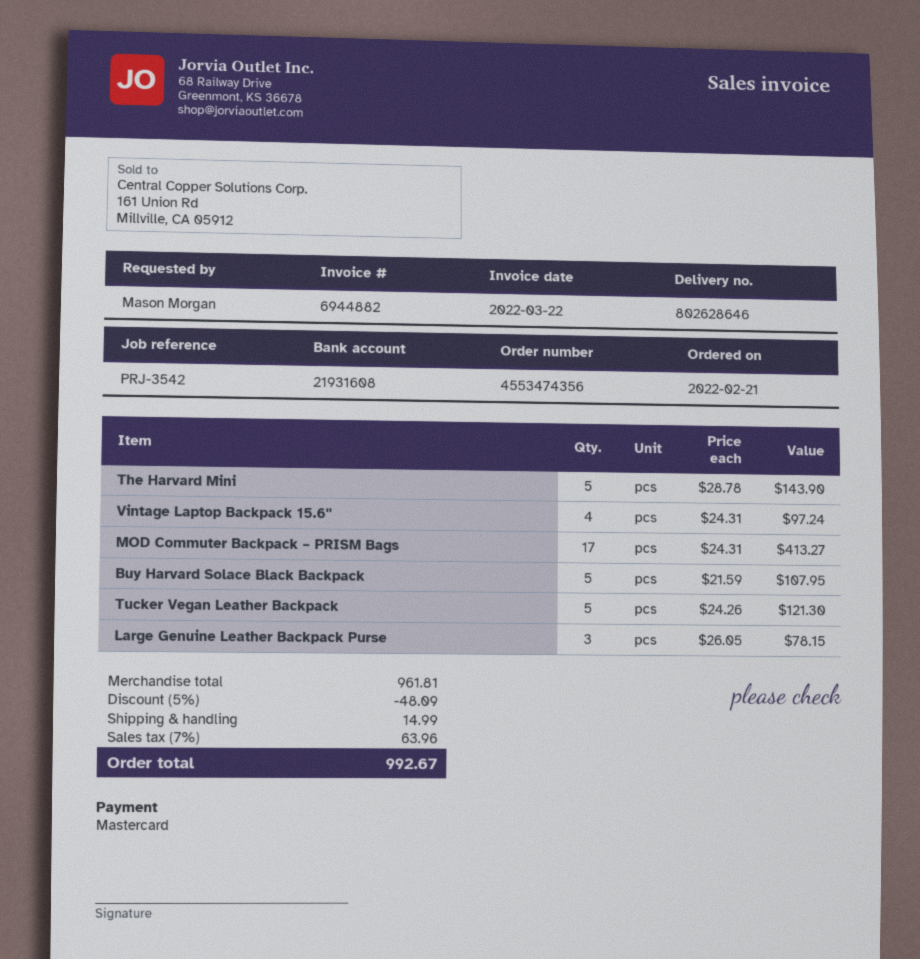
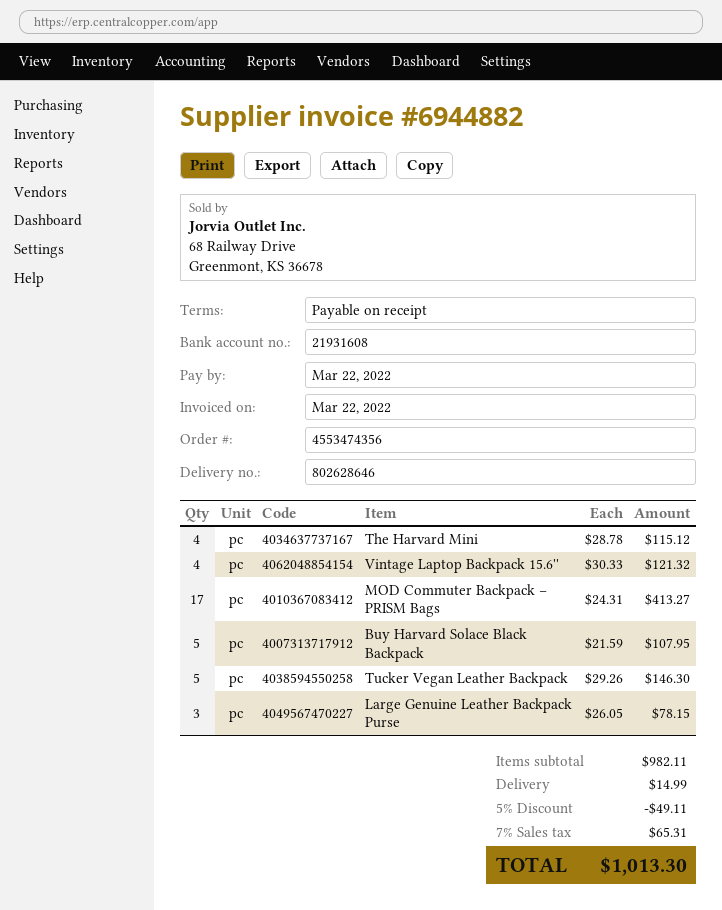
The Harvard Mini: 5 x 28.78 = 143.90 -> 4 x 28.78 = 115.12
Vintage Laptop Backpack 15.6'': 4 x 24.31 = 97.24 -> 4 x 30.33 = 121.32
Tucker Vegan Leather Backpack: 5 x 24.26 = 121.30 -> 5 x 29.26 = 146.30
subtotal: 961.81 -> 982.11
discount: 5% = 48.09 -> 5% = 49.11
tax: 7% = 63.96 -> 7% = 65.31
total: 992.67 -> 1013.30

